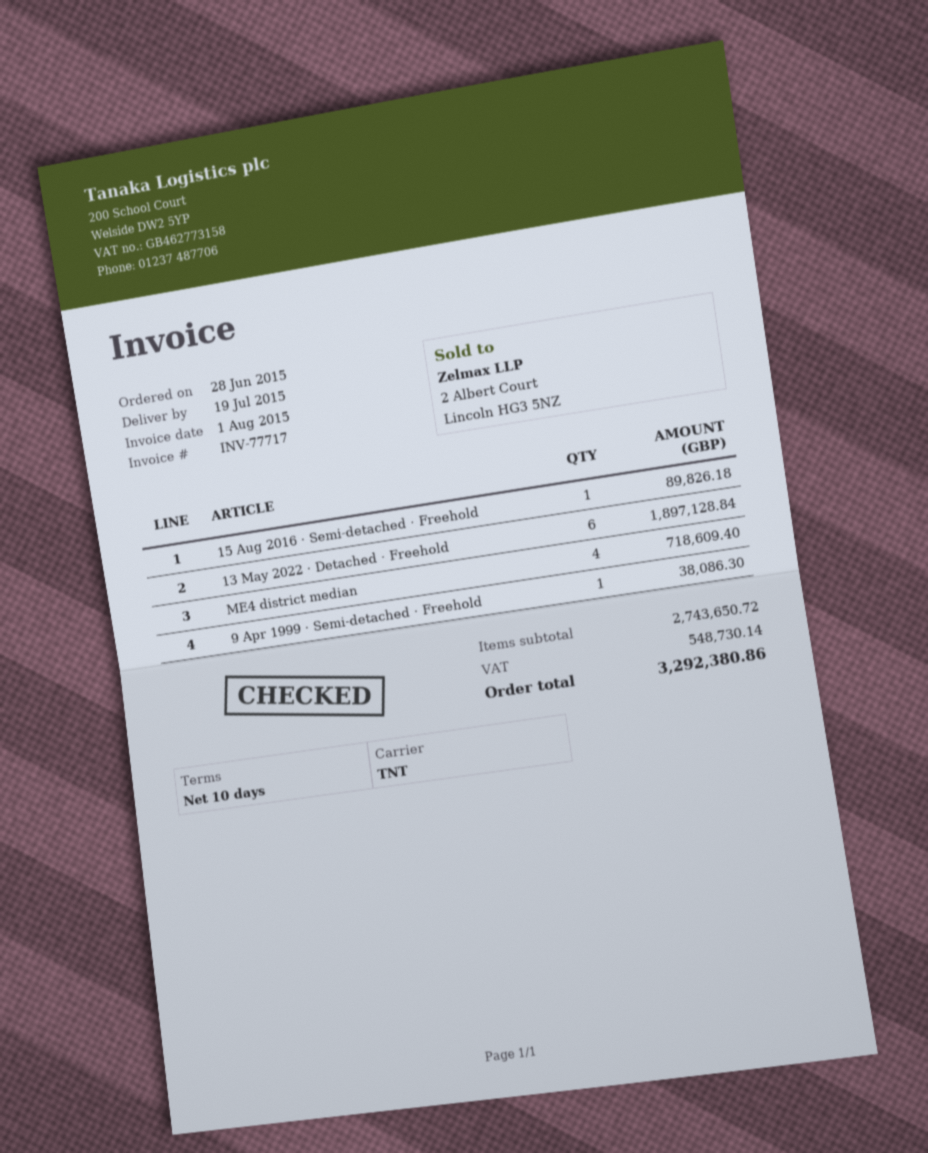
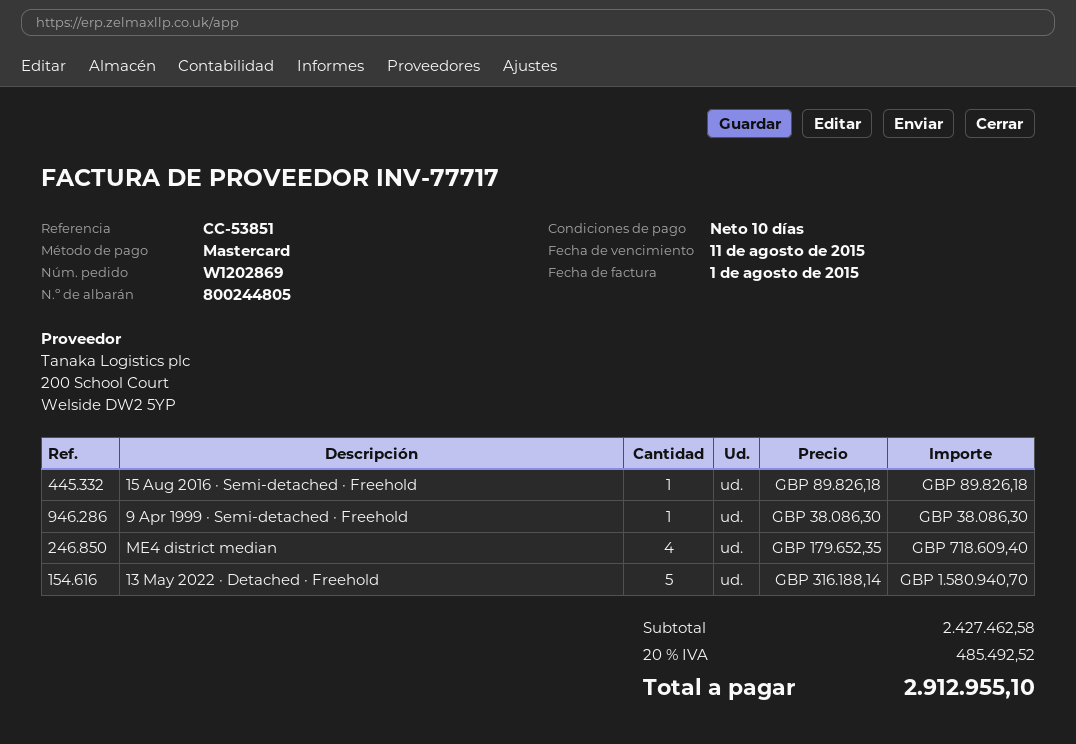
13 May 2022 · Detached · Freehold: 6 for 1897128.84 -> 5 for 1580940.70
subtotal: 2743650.72 -> 2427462.58
tax: 548730.14 -> 485492.52
total: 3292380.86 -> 2912955.10

